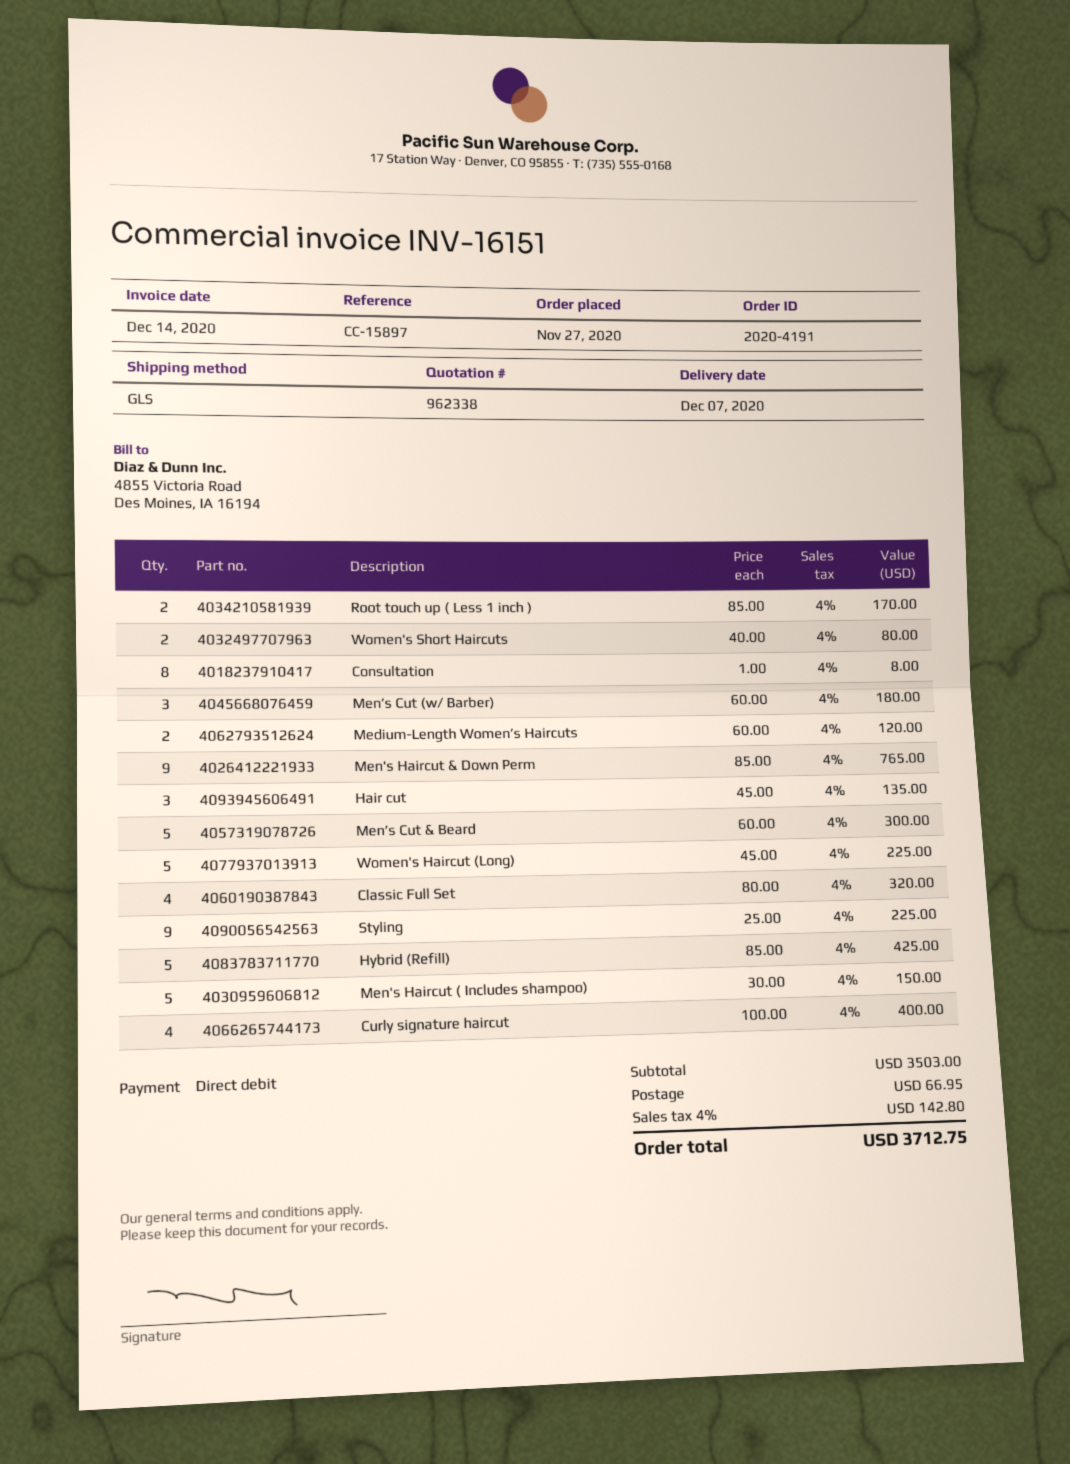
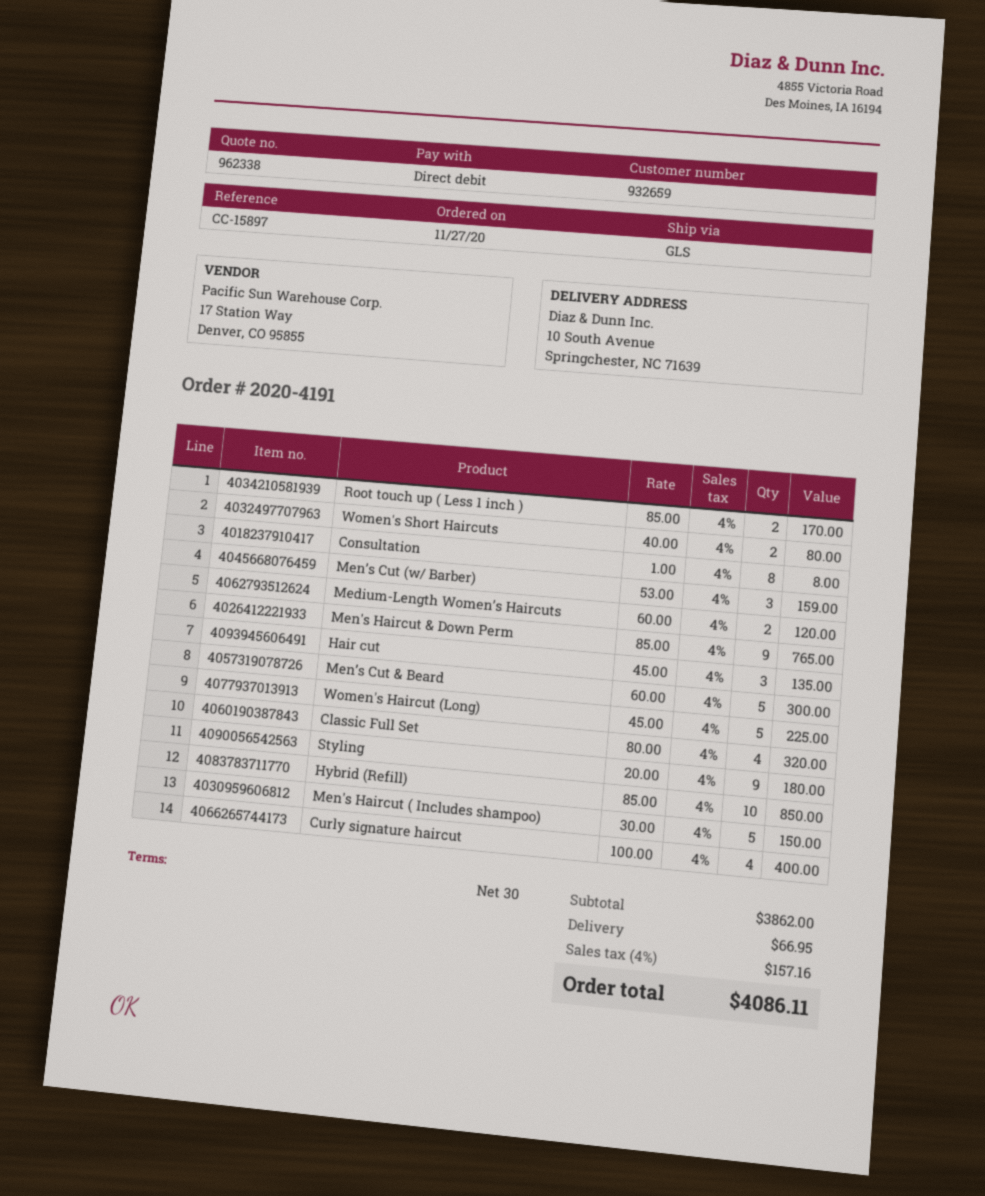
Men’s Cut (w/ Barber): 3 x 60.00 = 180.00 -> 3 x 53.00 = 159.00
Styling: 9 x 25.00 = 225.00 -> 9 x 20.00 = 180.00
Hybrid (Refill): 5 x 85.00 = 425.00 -> 10 x 85.00 = 850.00
subtotal: 3503.00 -> 3862.00
tax: 4% = 142.80 -> 4% = 157.16
total: 3712.75 -> 4086.11

